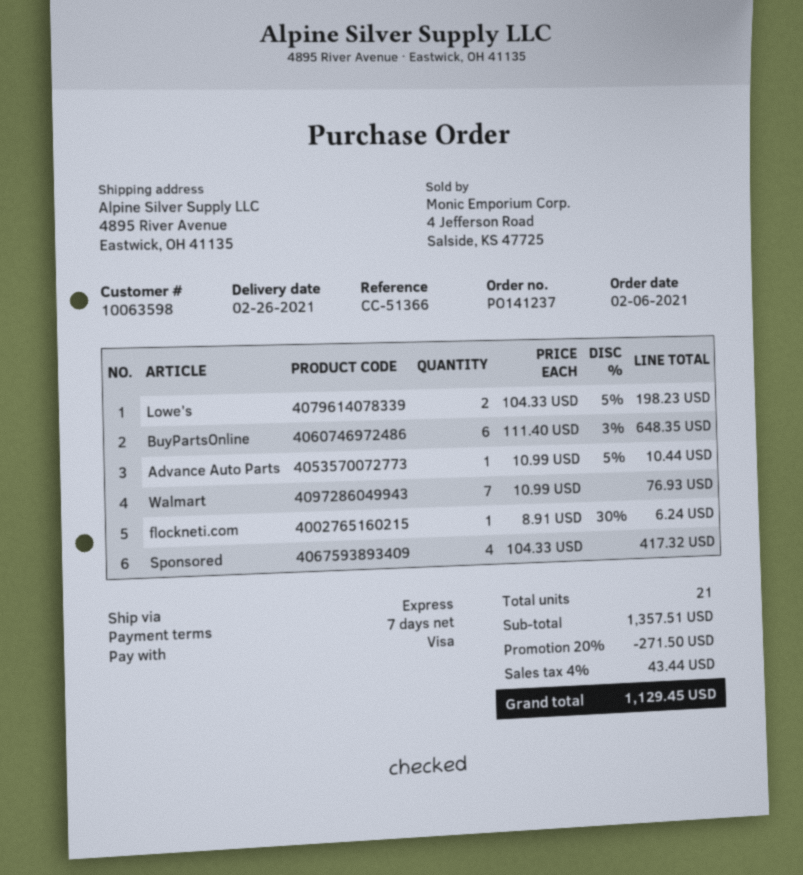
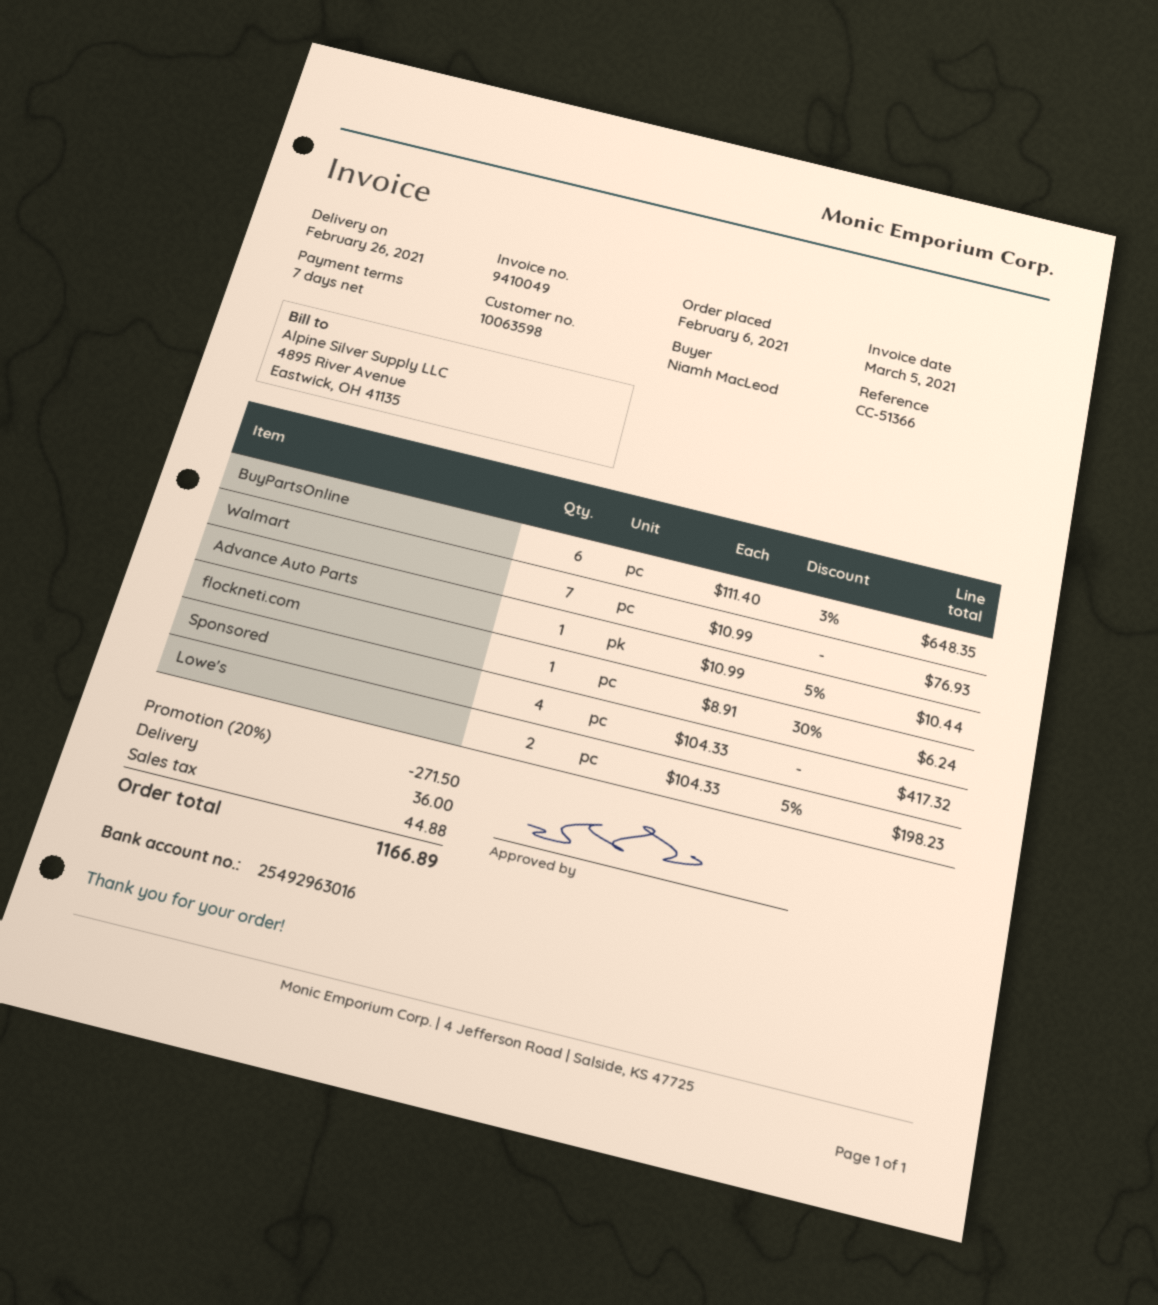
shipping: none -> 36.00
tax: 43.44 -> 44.88
total: 1129.45 -> 1166.89

